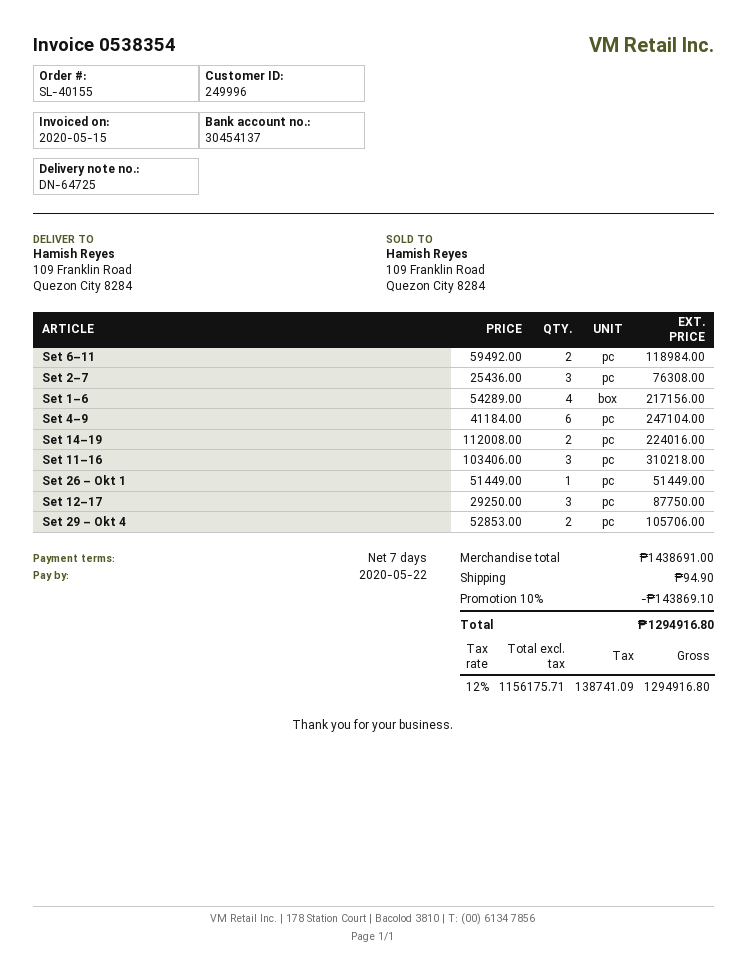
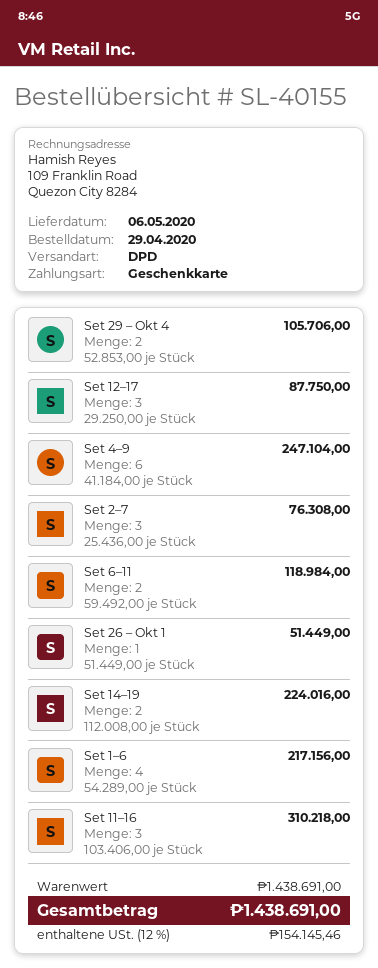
discount: 10% = 143869.10 -> none
shipping: 94.90 -> none
tax: 12% = 138741.09 -> 12% = 154145.46
total: 1294916.80 -> 1438691.00

